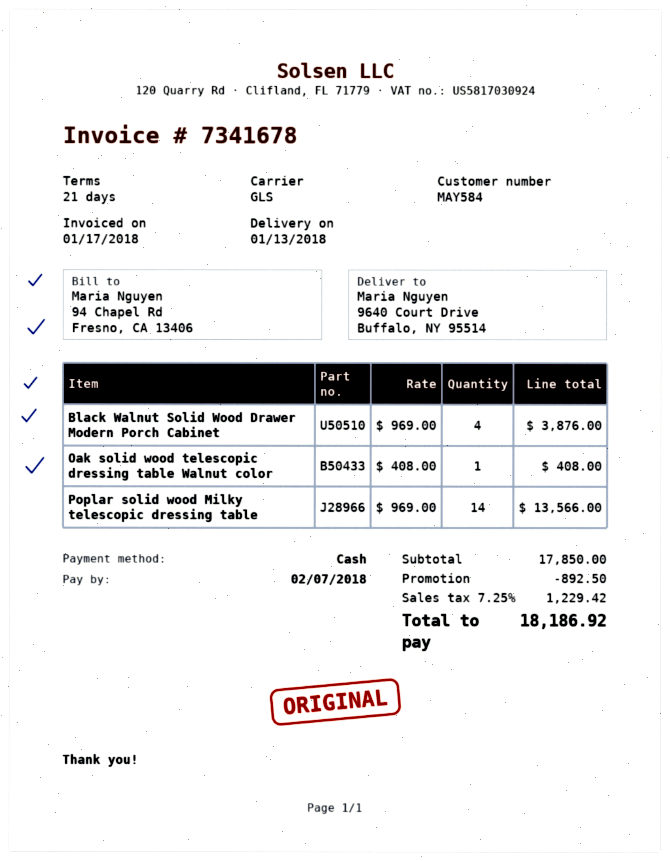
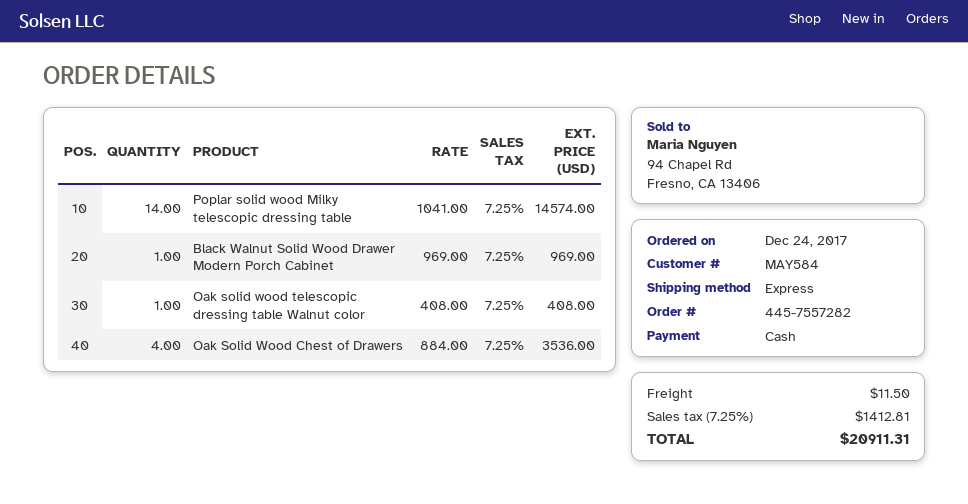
shipping method: GLS -> express
Black Walnut Solid Wood Drawer Modern Porch Cabinet: 4 x 969.00 = 3876.00 -> 1 x 969.00 = 969.00
Poplar solid wood Milky telescopic dressing table: 14 x 969.00 = 13566.00 -> 14 x 1041.00 = 14574.00
Oak Solid Wood Chest of Drawers: none -> 4 x 884.00 = 3536.00
discount: 892.50 -> none
shipping: none -> 11.50
tax: 7.25% = 1229.42 -> 7.25% = 1412.81
total: 18186.92 -> 20911.31

